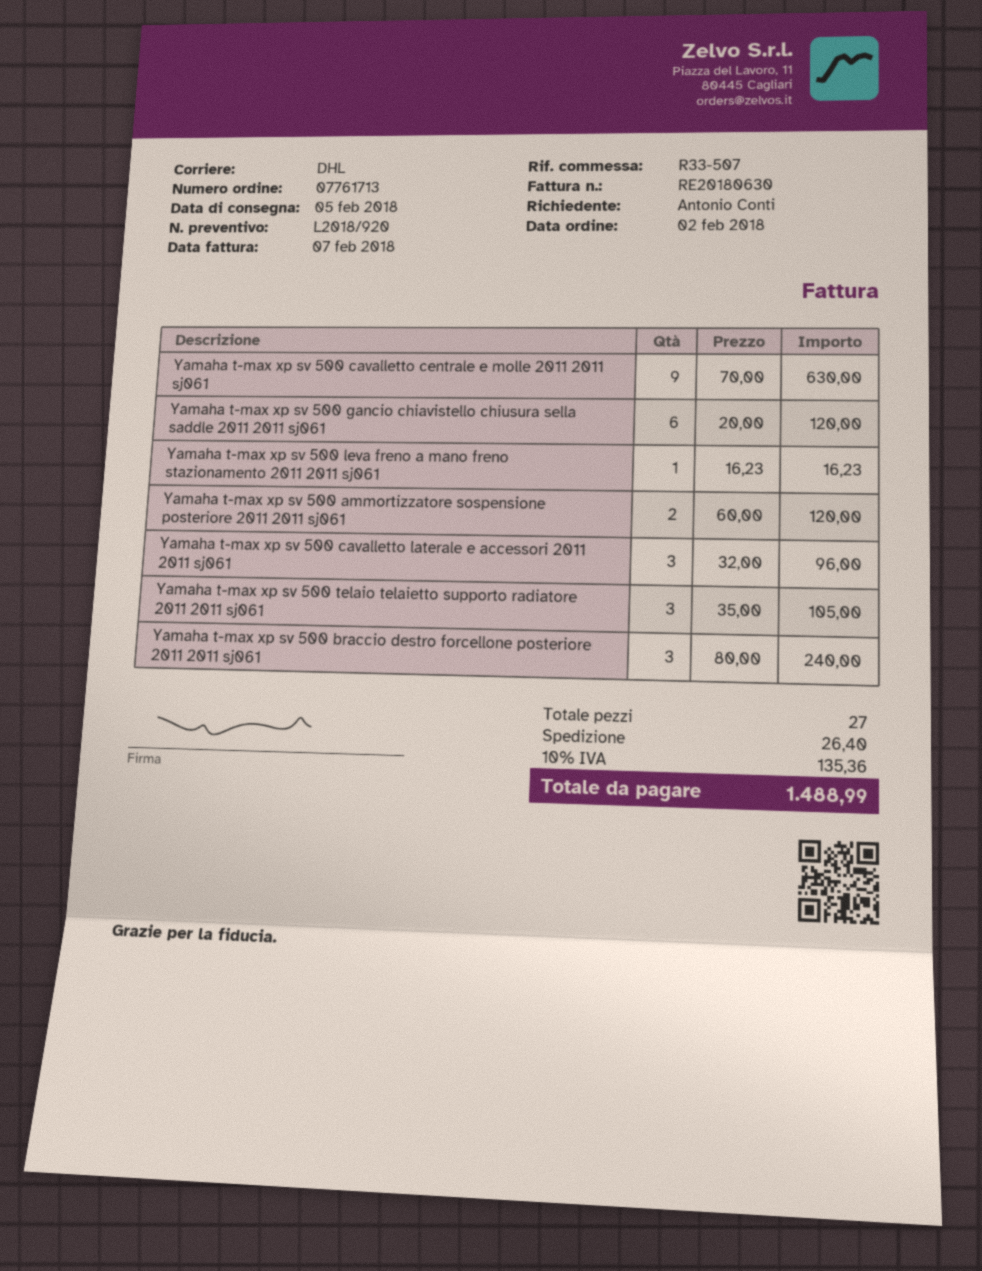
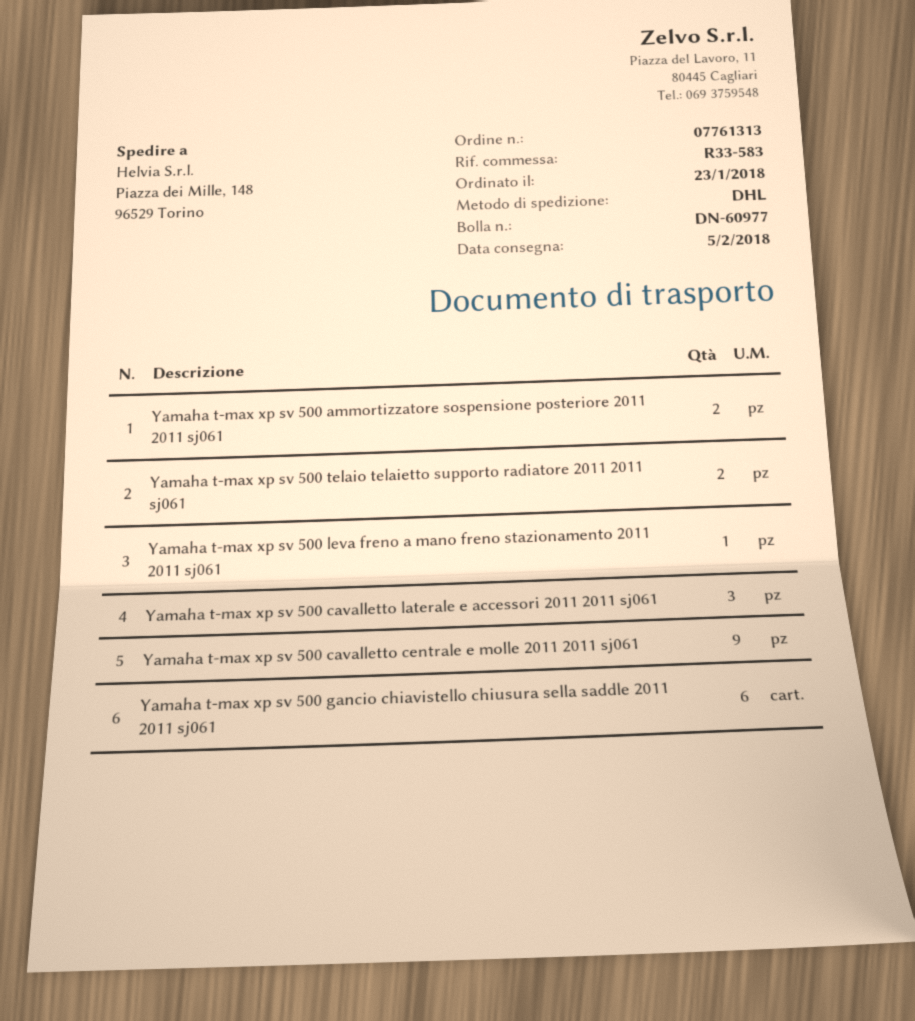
order number: 07761713 -> 07761313
order date: 2018-02-02 -> 2018-01-23
reference: R33-507 -> R33-583
Yamaha t-max xp sv 500 telaio telaietto supporto radiatore 2011 2011 sj061: 3 -> 2
Yamaha t-max xp sv 500 braccio destro forcellone posteriore 2011 2011 sj061: 3 -> none

